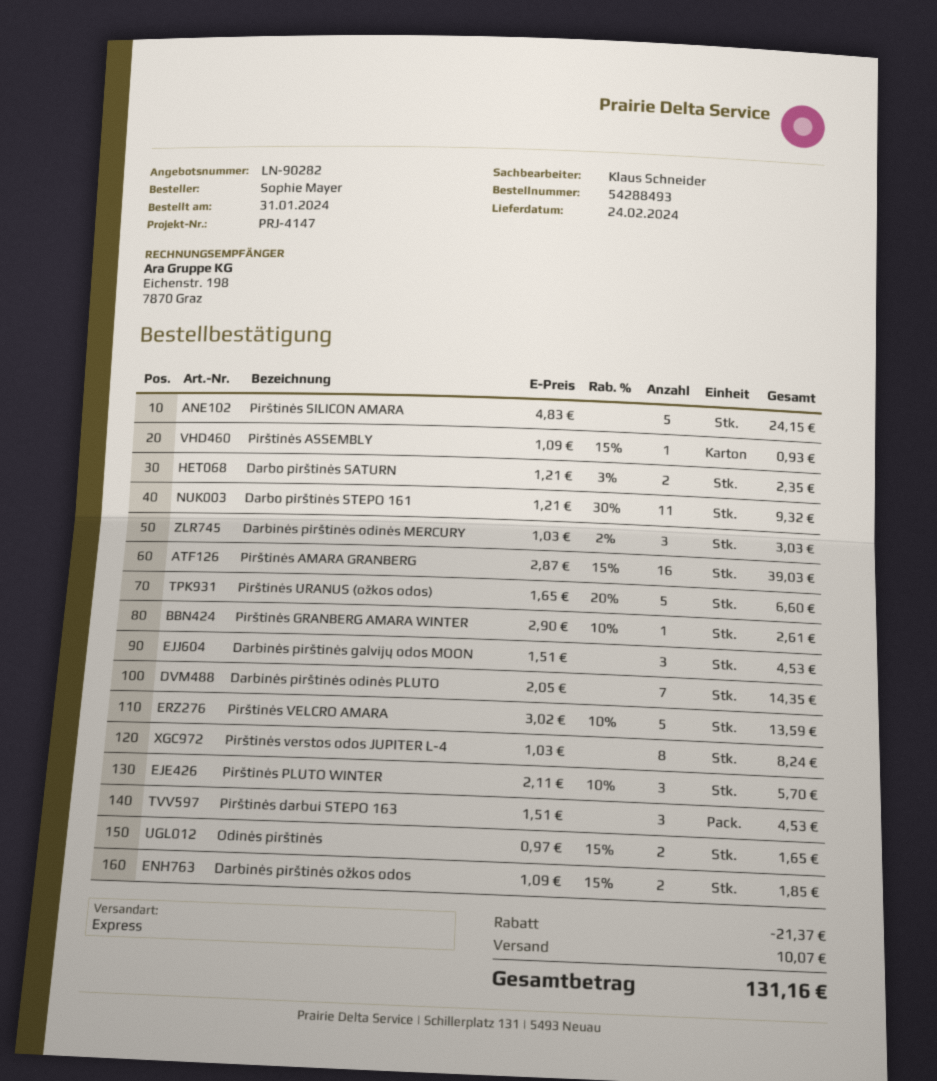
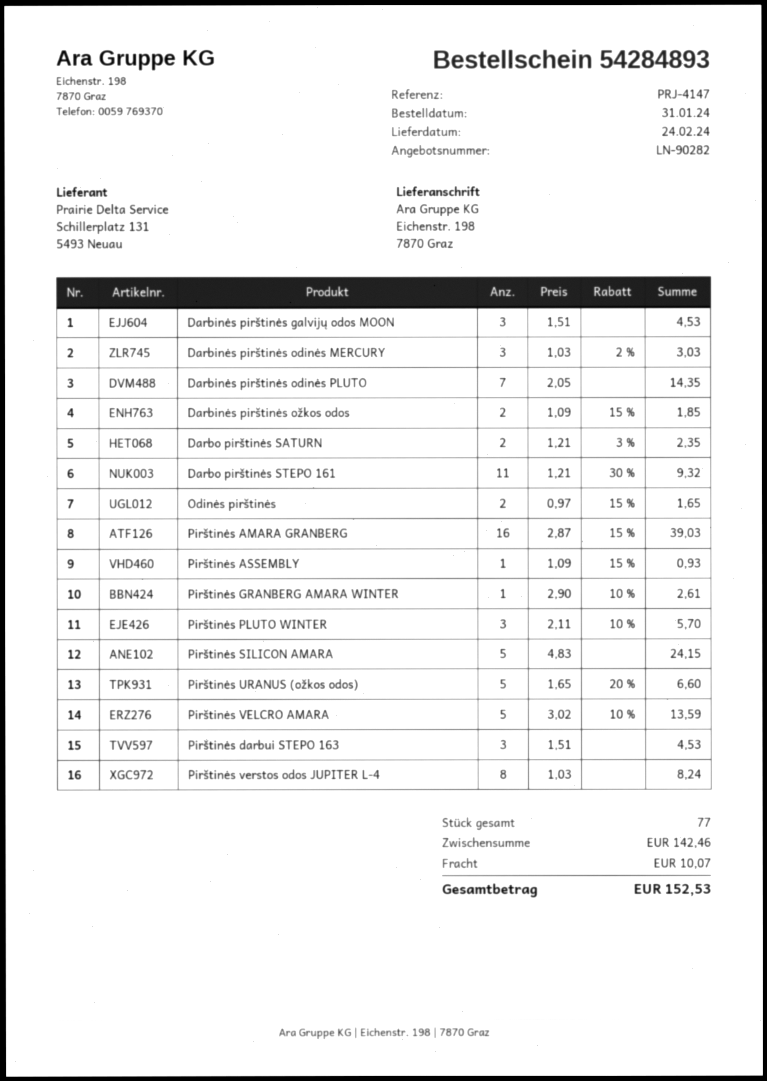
order number: 54288493 -> 54284893
discount: 21.37 -> none
total: 131.16 -> 152.53

